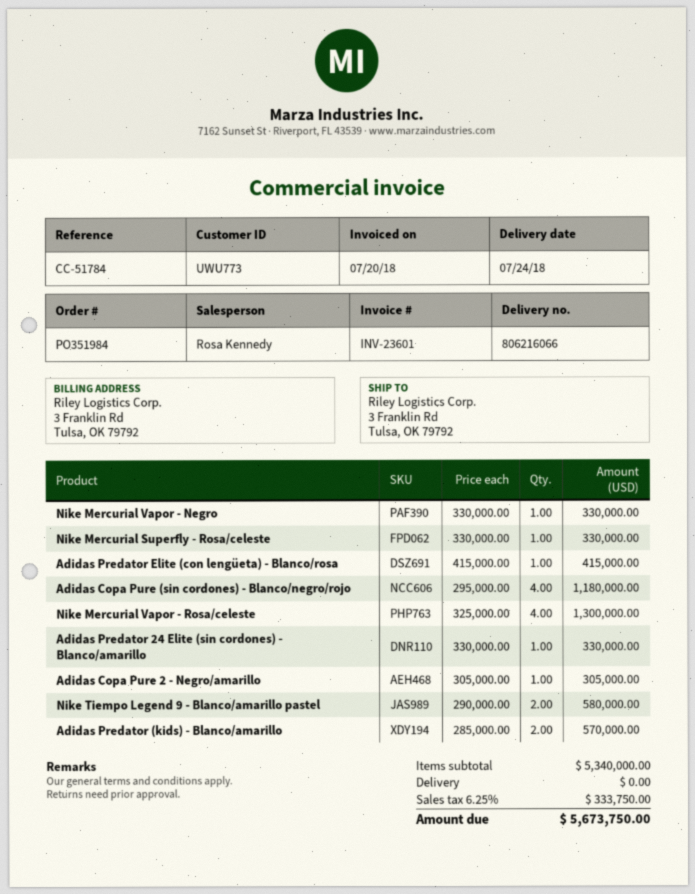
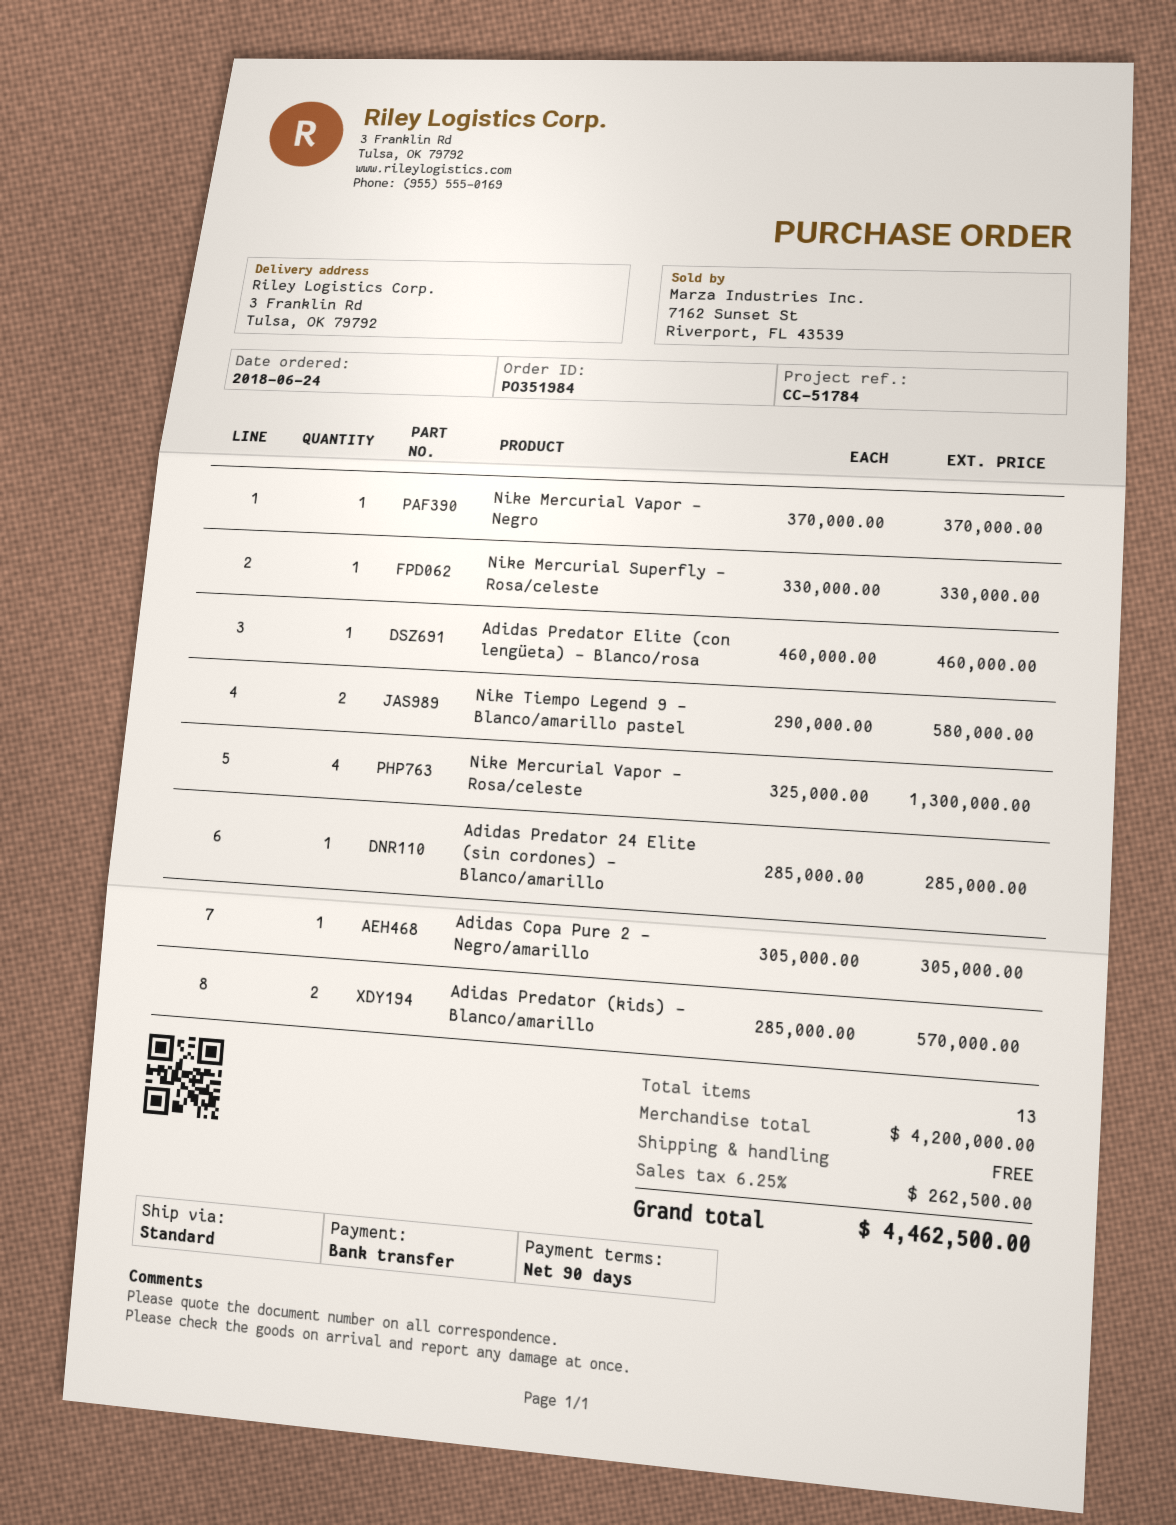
Nike Mercurial Vapor - Negro: 1 x 330000.00 = 330000.00 -> 1 x 370000.00 = 370000.00
Adidas Predator Elite (con lengüeta) - Blanco/rosa: 1 x 415000.00 = 415000.00 -> 1 x 460000.00 = 460000.00
Adidas Copa Pure (sin cordones) - Blanco/negro/rojo: 4 x 295000.00 = 1180000.00 -> none
Adidas Predator 24 Elite (sin cordones) - Blanco/amarillo: 1 x 330000.00 = 330000.00 -> 1 x 285000.00 = 285000.00
subtotal: 5340000.00 -> 4200000.00
tax: 6.25% = 333750.00 -> 6.25% = 262500.00
total: 5673750.00 -> 4462500.00

